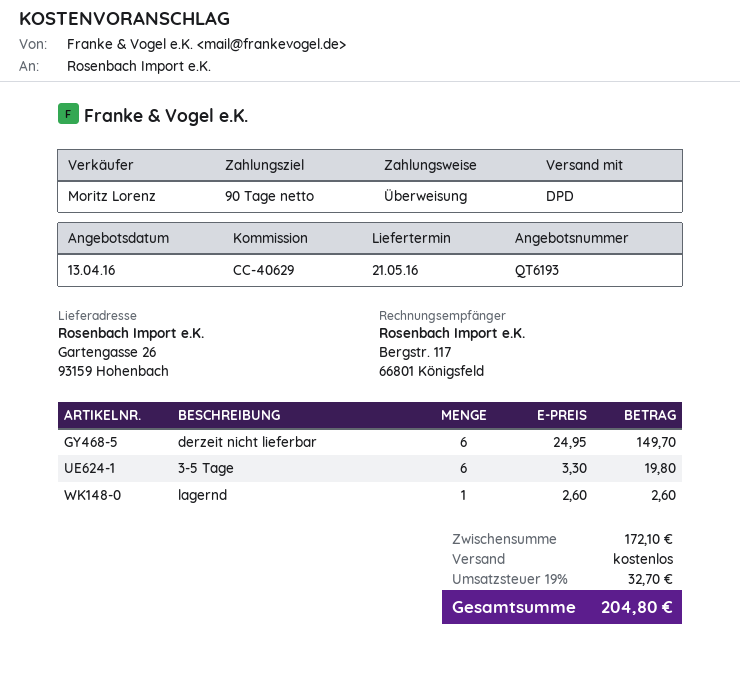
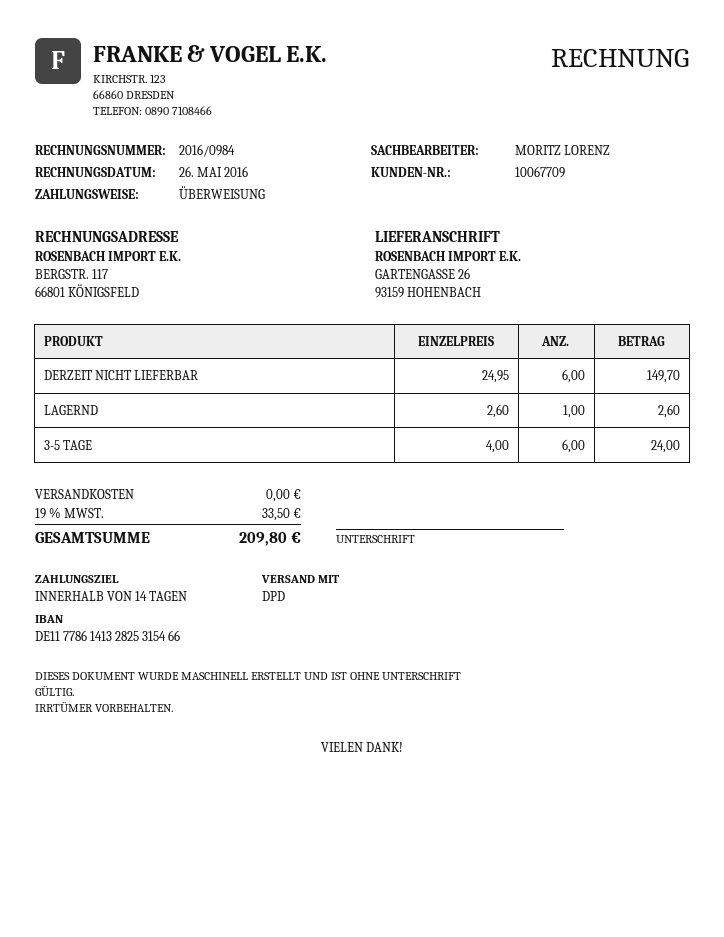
payment terms: 90 days -> 14 days
3-5 Tage: 6 x 3.30 = 19.80 -> 6 x 4.00 = 24.00
tax: 19% = 32.70 -> 19% = 33.50
total: 204.80 -> 209.80

